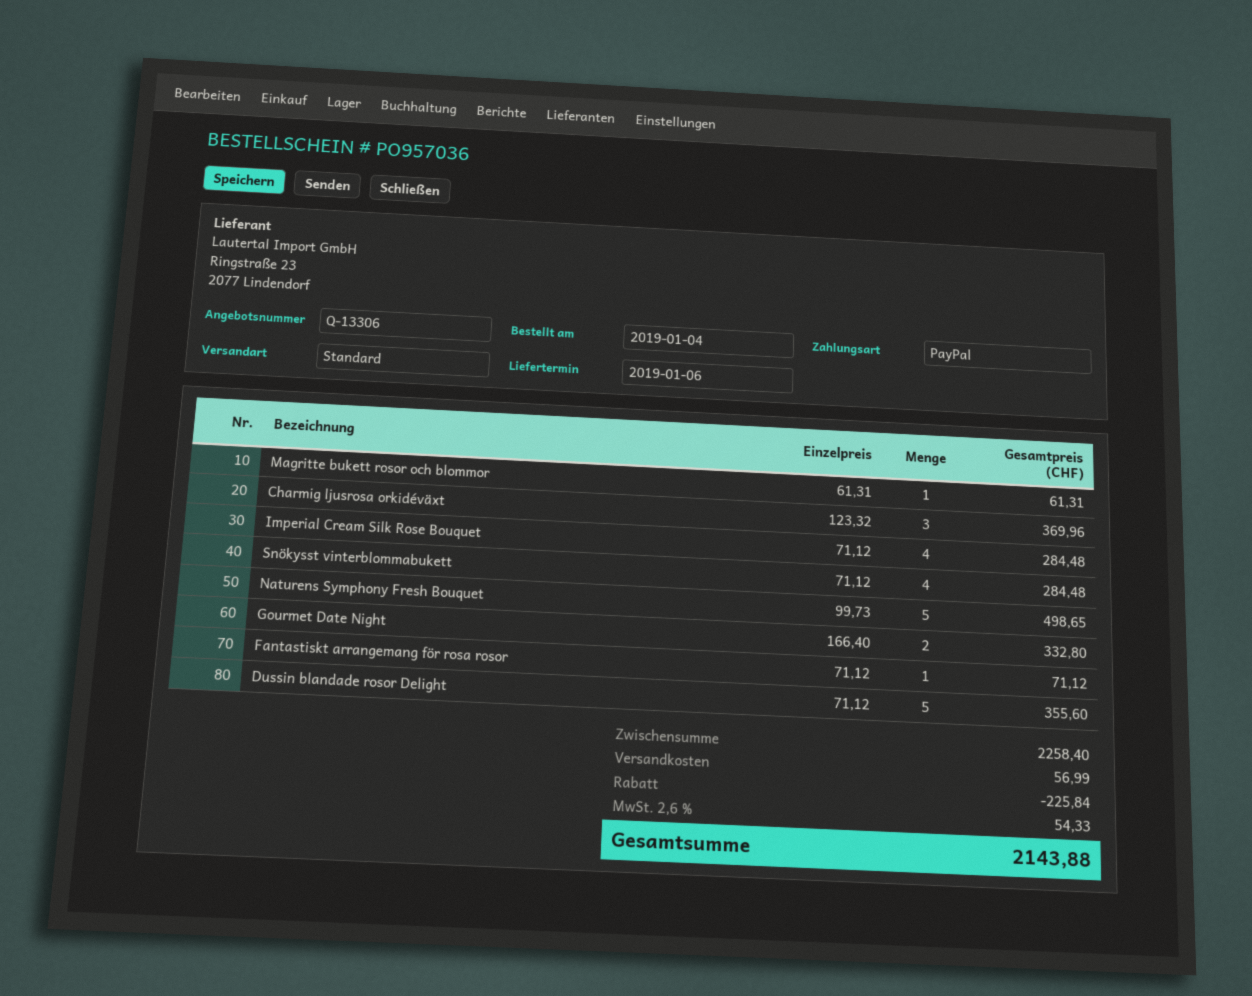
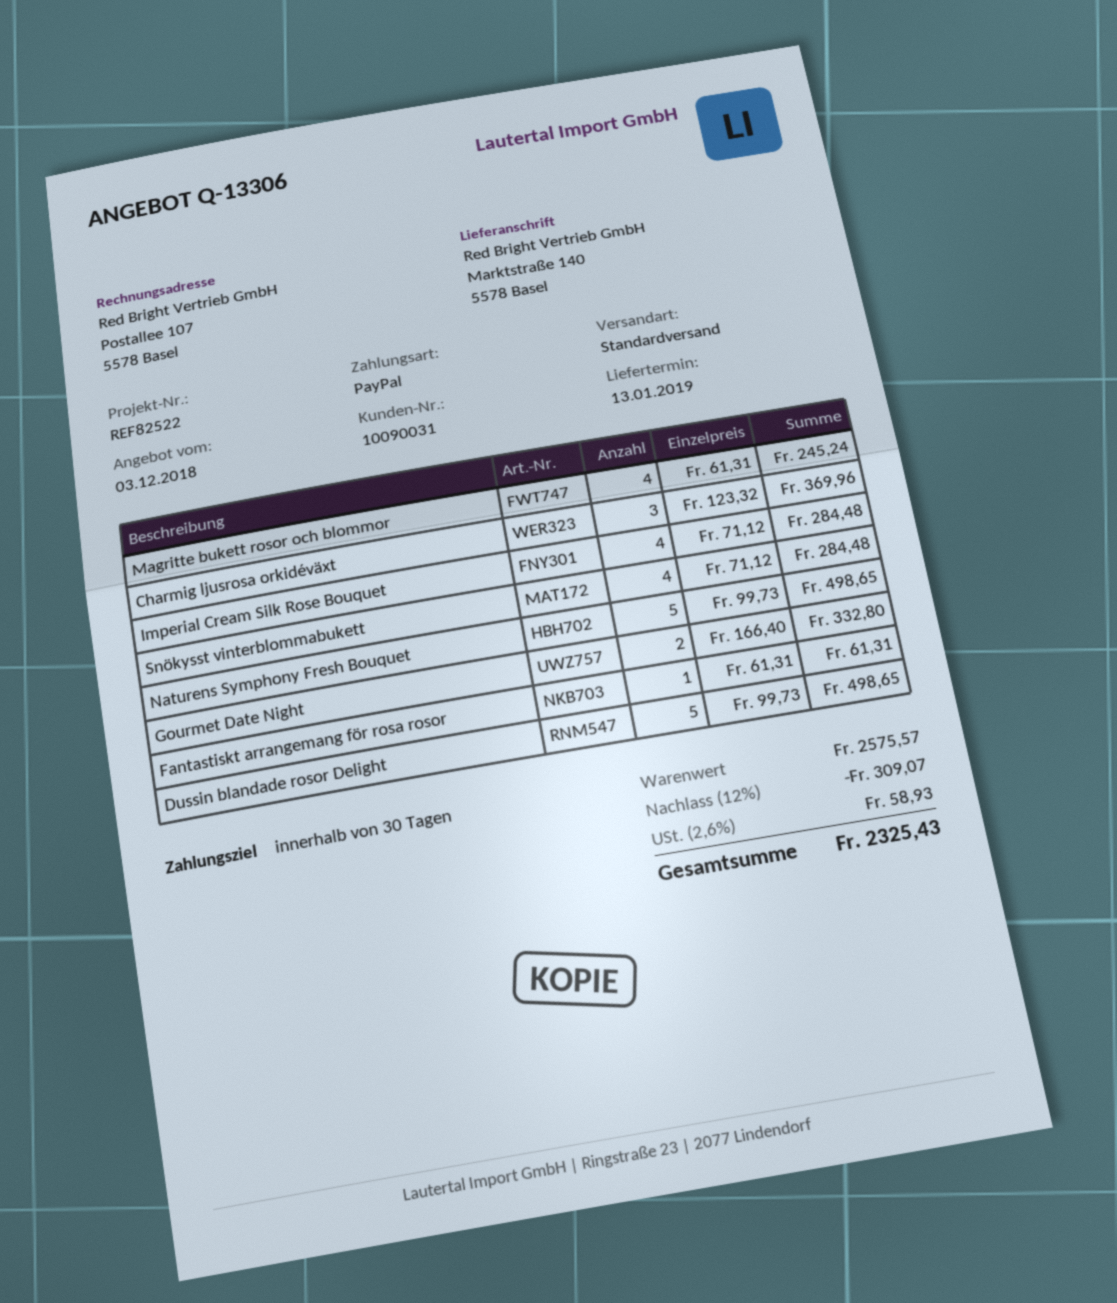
delivery date: 2019-01-06 -> 2019-01-13
Magritte bukett rosor och blommor: 1 x 61.31 = 61.31 -> 4 x 61.31 = 245.24
Fantastiskt arrangemang för rosa rosor: 1 x 71.12 = 71.12 -> 1 x 61.31 = 61.31
Dussin blandade rosor Delight: 5 x 71.12 = 355.60 -> 5 x 99.73 = 498.65
subtotal: 2258.40 -> 2575.57
discount: 225.84 -> 309.07
shipping: 56.99 -> none
tax: 2.6% = 54.33 -> 2.6% = 58.93
total: 2143.88 -> 2325.43

